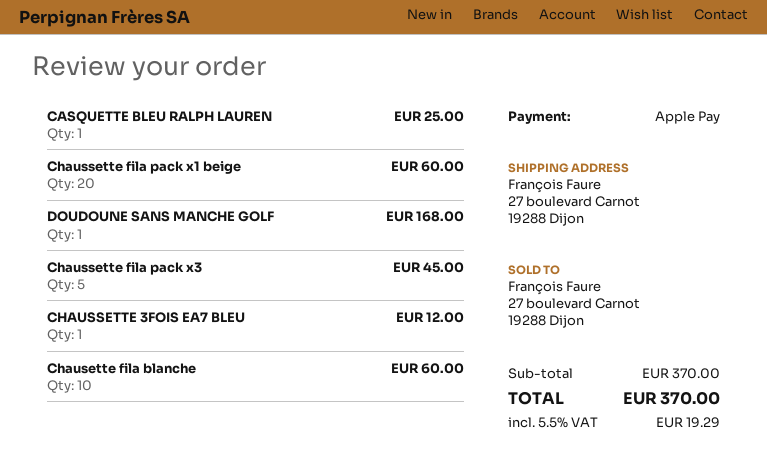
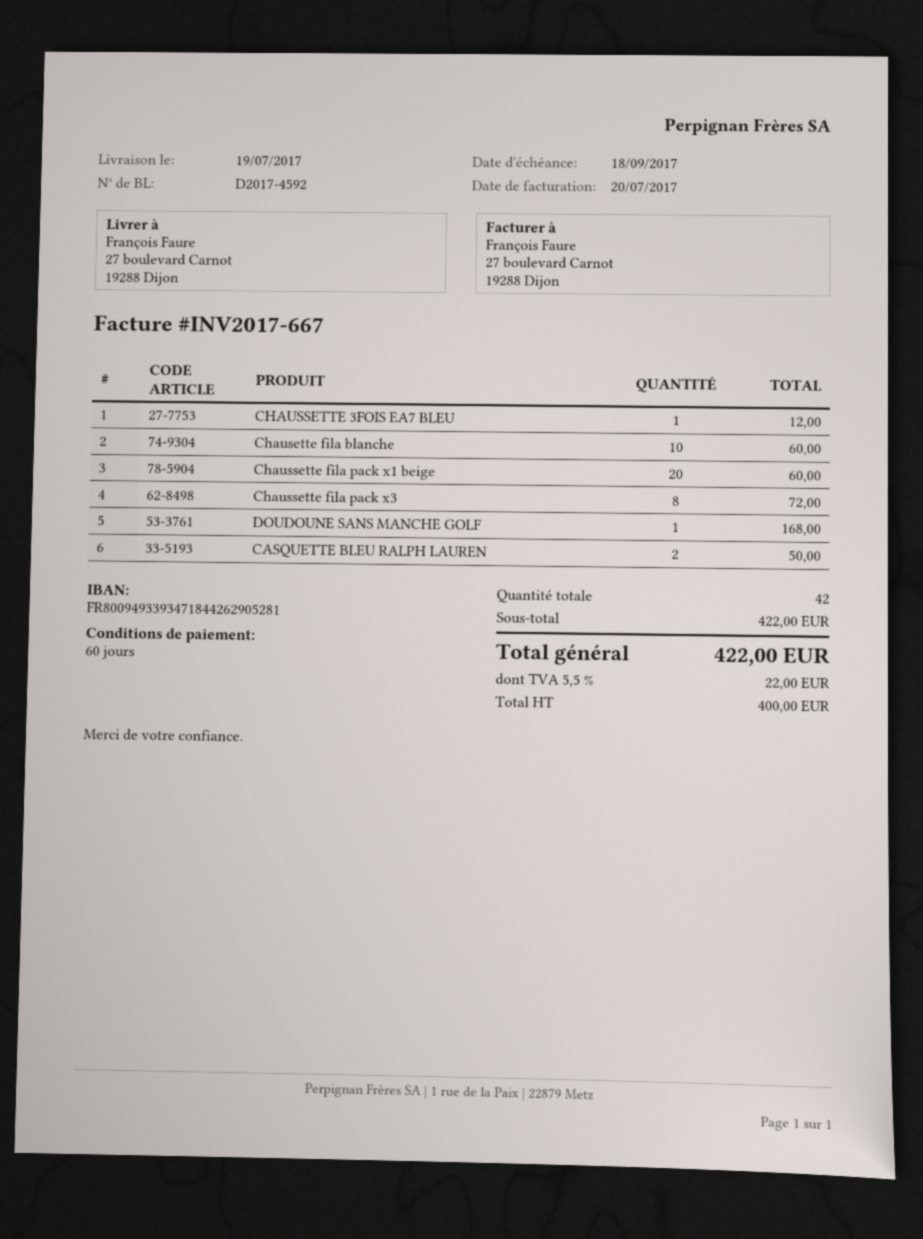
CASQUETTE BLEU RALPH LAUREN: 1 for 25.00 -> 2 for 50.00
Chaussette fila pack x3: 5 for 45.00 -> 8 for 72.00
subtotal: 370.00 -> 422.00
tax: 5.5% = 19.29 -> 5.5% = 22.00
total: 370.00 -> 422.00

